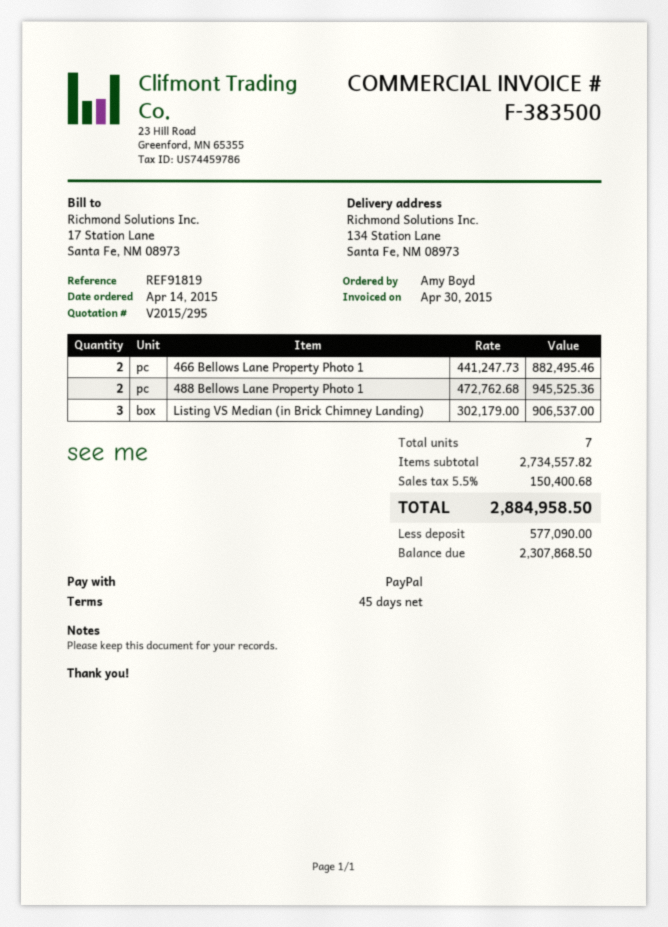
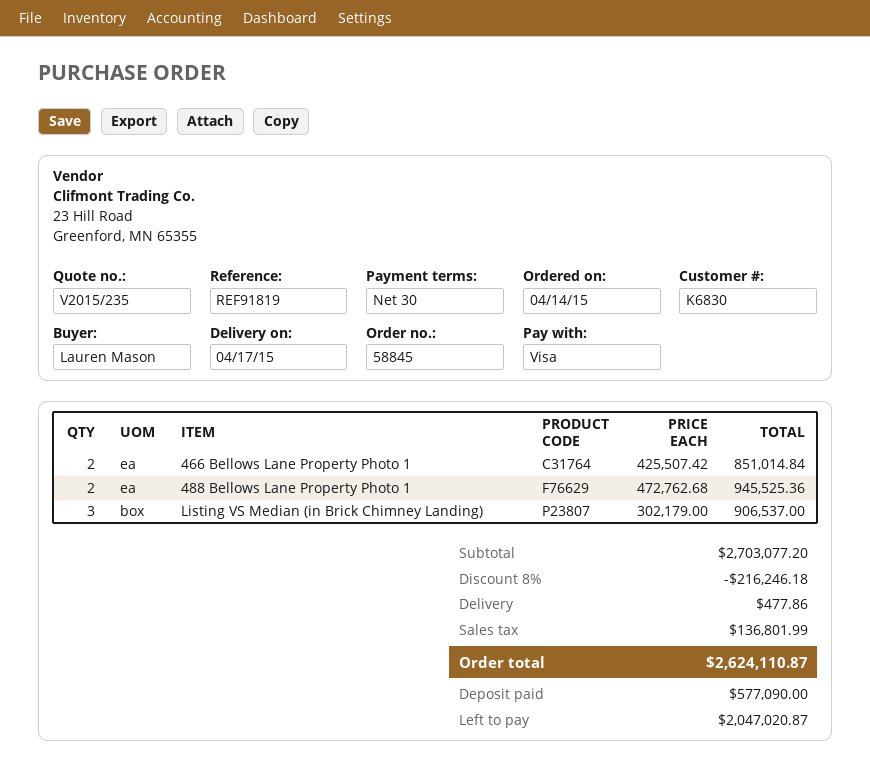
quote number: V2015/295 -> V2015/235
payment terms: 45 days -> 30 days
ordered by: Amy Boyd -> Lauren Mason
payment method: PayPal -> Visa
466 Bellows Lane Property Photo 1: 2 x 441247.73 = 882495.46 -> 2 x 425507.42 = 851014.84
subtotal: 2734557.82 -> 2703077.20
discount: none -> 8% = 216246.18
shipping: none -> 477.86
tax: 150400.68 -> 136801.99
total: 2884958.50 -> 2624110.87
balance: 2307868.50 -> 2047020.87

